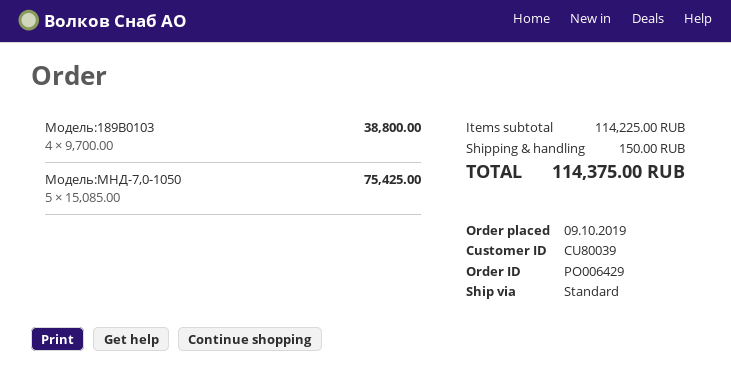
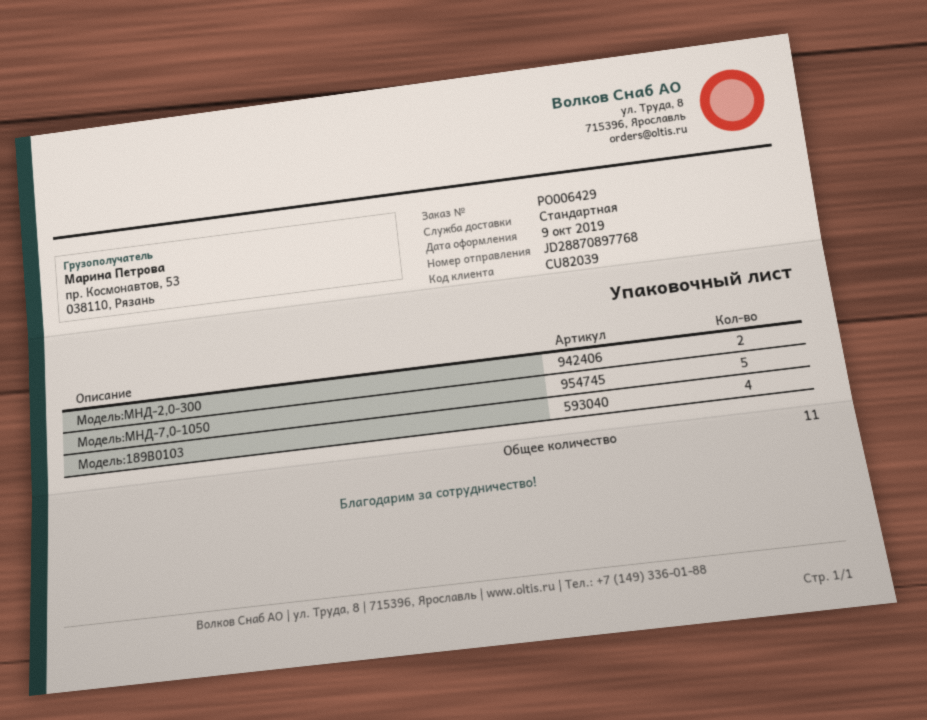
customer number: CU80039 -> CU82039
Модель:МНД-2,0-300: none -> 2

